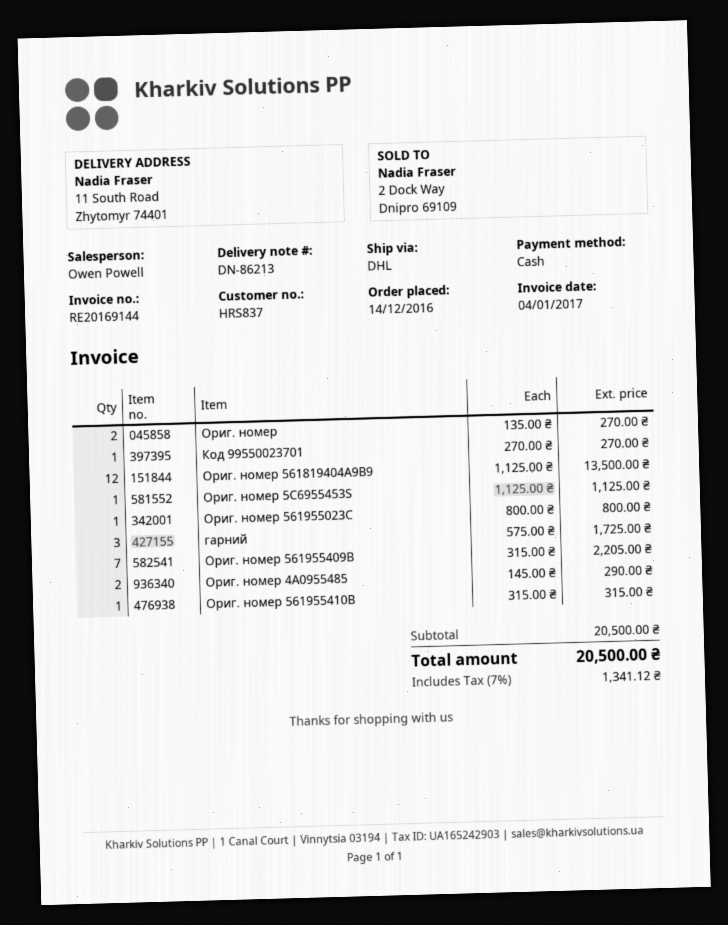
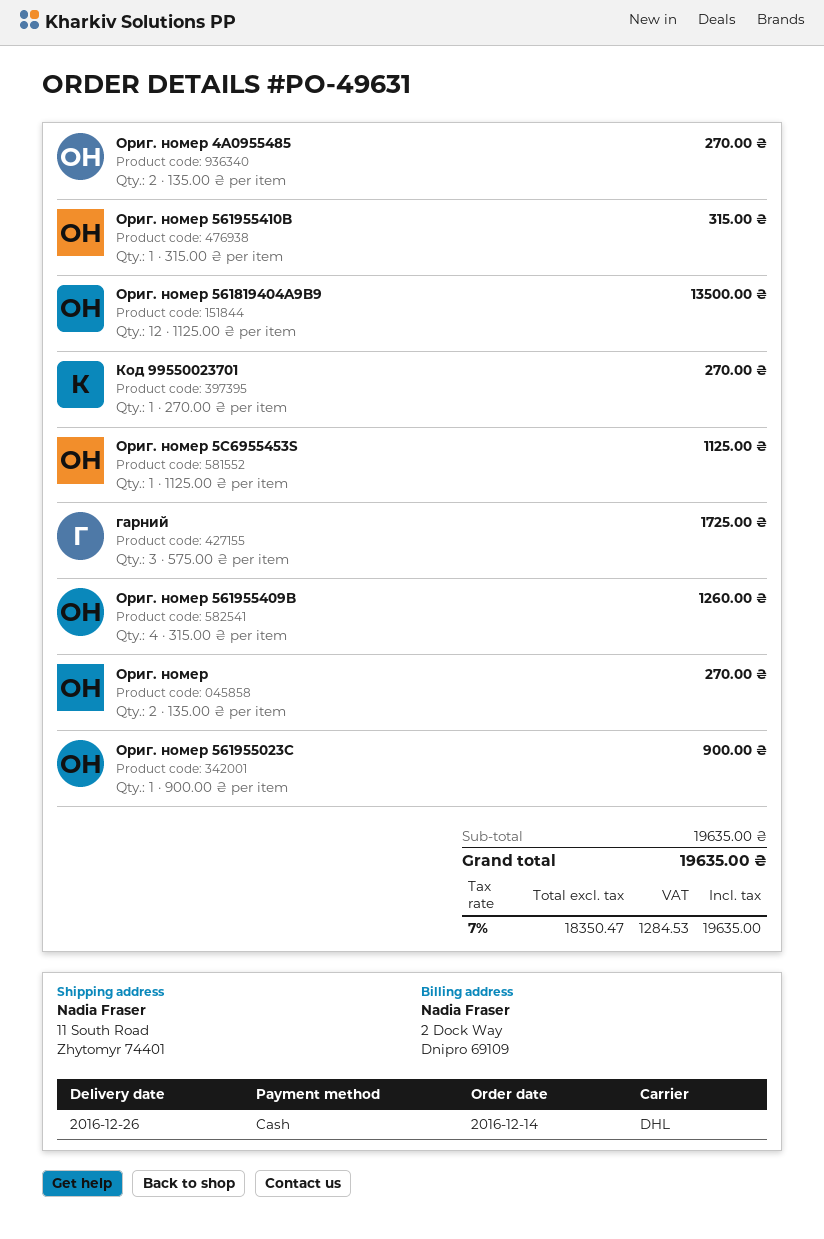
Ориг. номер 561955023C: 1 x 800.00 = 800.00 -> 1 x 900.00 = 900.00
Ориг. номер 561955409B: 7 x 315.00 = 2205.00 -> 4 x 315.00 = 1260.00
Ориг. номер 4A0955485: 2 x 145.00 = 290.00 -> 2 x 135.00 = 270.00
subtotal: 20500.00 -> 19635.00
tax: 7% = 1341.12 -> 7% = 1284.53
total: 20500.00 -> 19635.00

